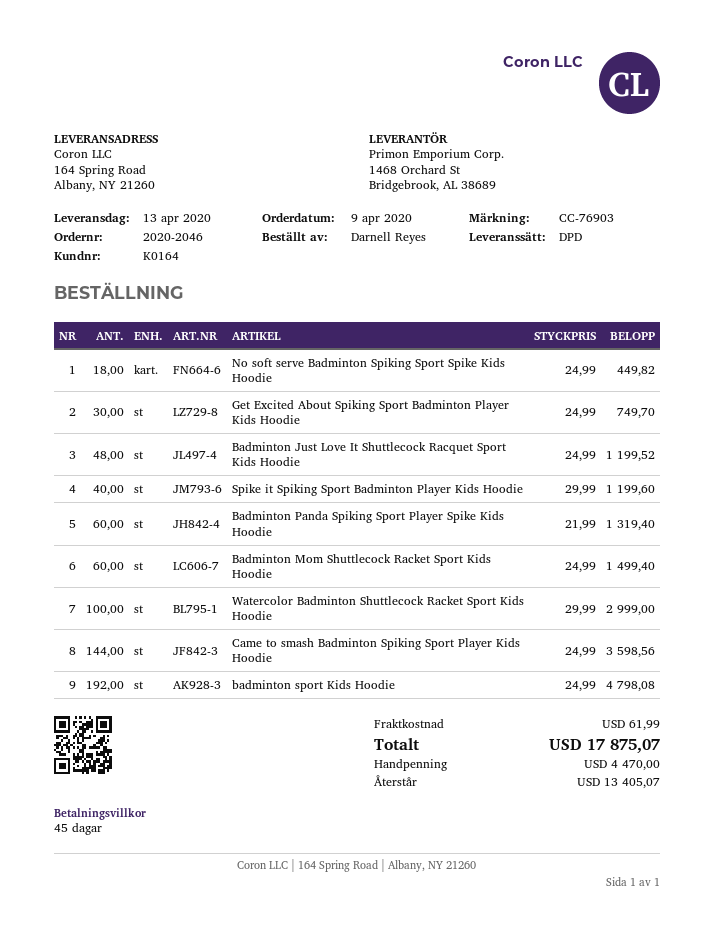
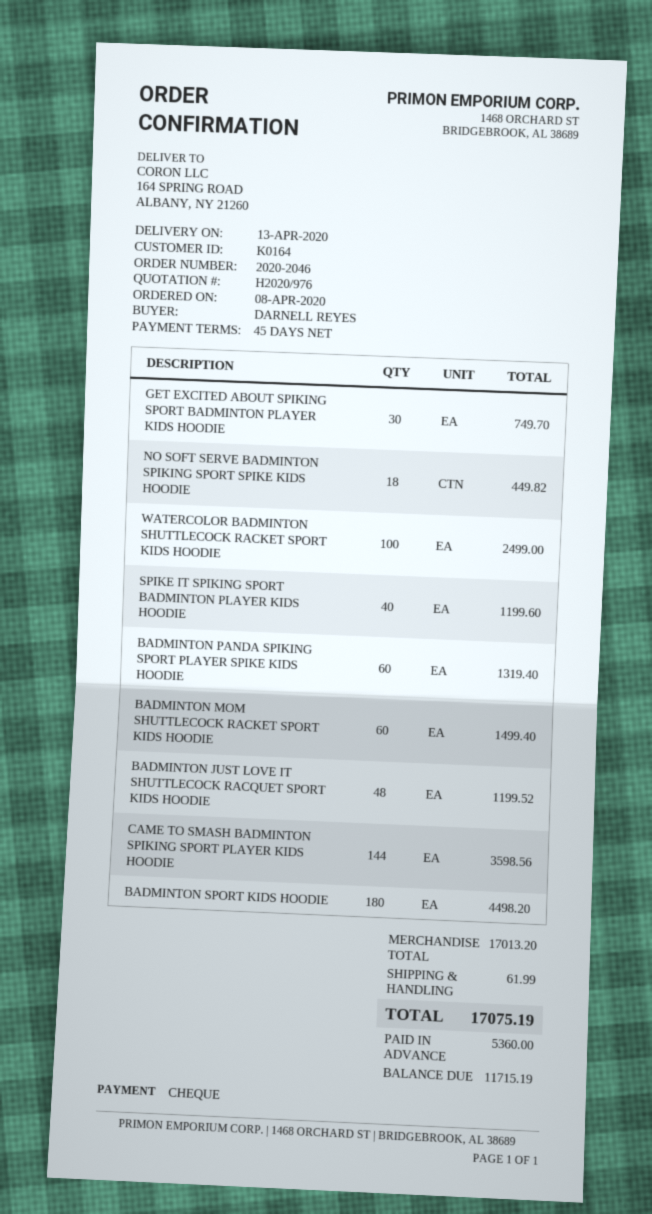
order date: 2020-04-09 -> 2020-04-08
Watercolor Badminton Shuttlecock Racket Sport Kids Hoodie: 100 for 2999.00 -> 100 for 2499.00
badminton sport Kids Hoodie: 192 for 4798.08 -> 180 for 4498.20
total: 17875.07 -> 17075.19
deposit: 4470.00 -> 5360.00
balance: 13405.07 -> 11715.19

